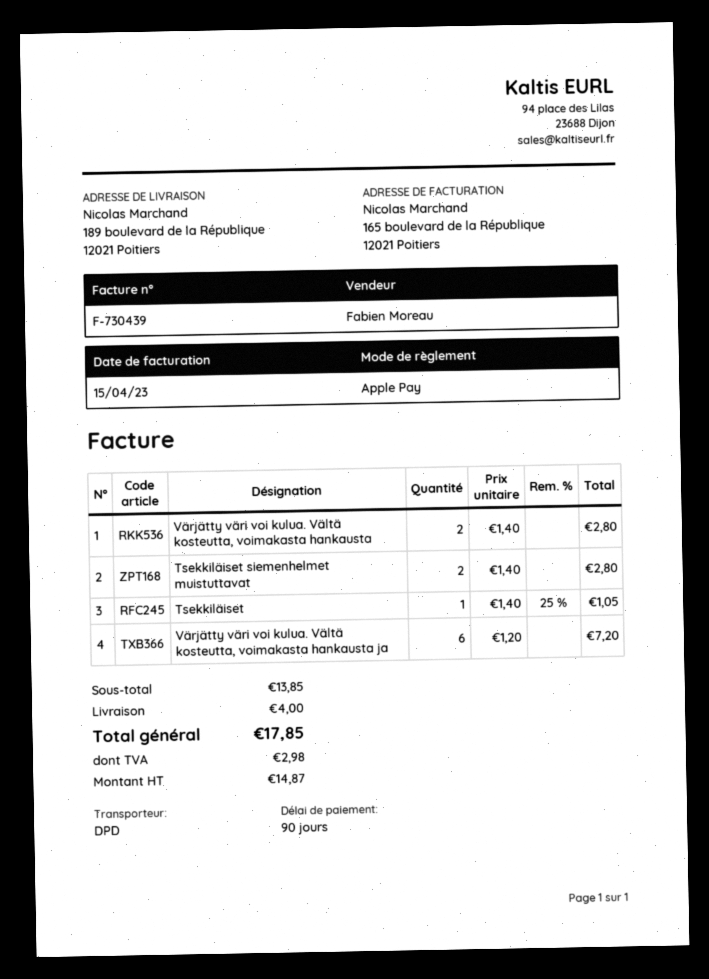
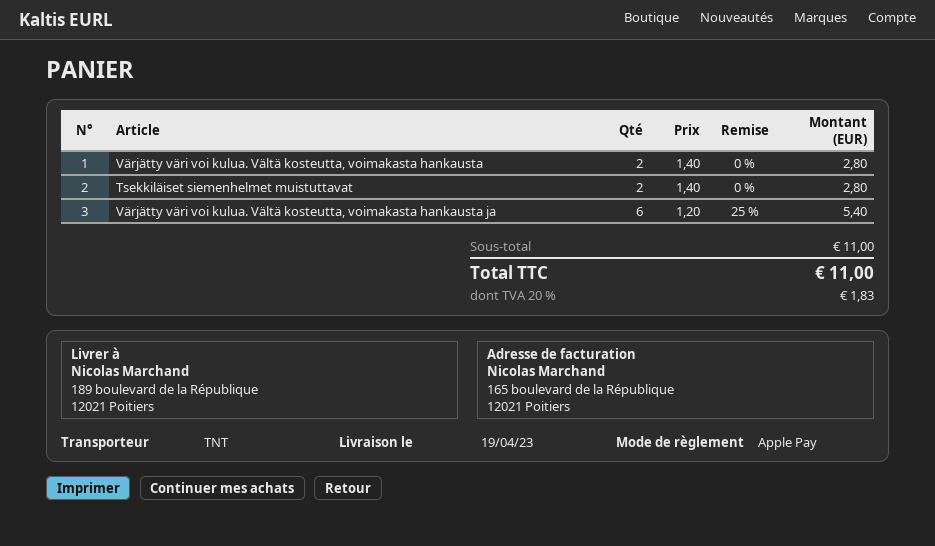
shipping method: DPD -> TNT
Tsekkiläiset: 1 x 1.40 - 25% = 1.05 -> none
Värjätty väri voi kulua. Vältä kosteutta, voimakasta hankausta ja: 6 x 1.20 = 7.20 -> 6 x 1.20 - 25% = 5.40
subtotal: 13.85 -> 11.00
shipping: 4.00 -> none
tax: 2.98 -> 1.83
total: 17.85 -> 11.00

